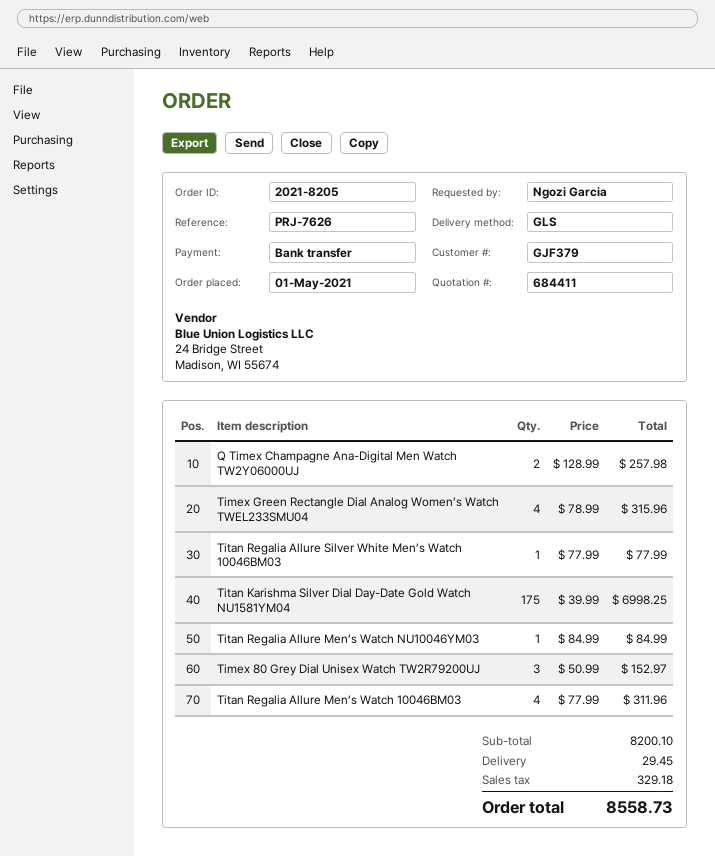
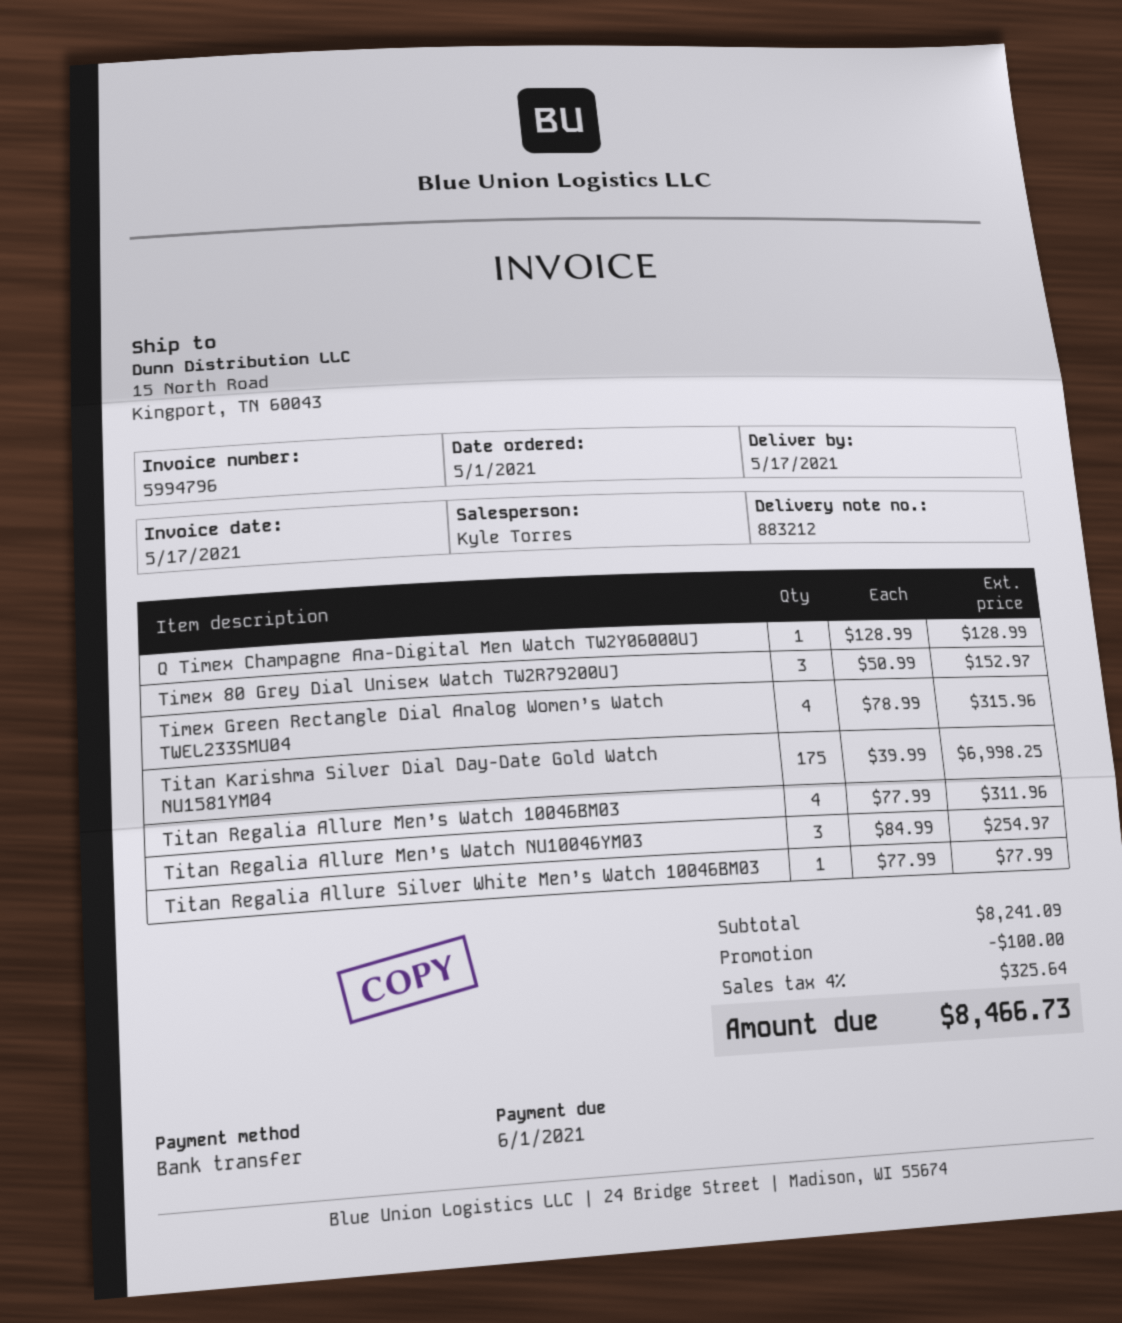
Q Timex Champagne Ana-Digital Men Watch TW2Y06000UJ: 2 x 128.99 = 257.98 -> 1 x 128.99 = 128.99
Titan Regalia Allure Men’s Watch NU10046YM03: 1 x 84.99 = 84.99 -> 3 x 84.99 = 254.97
subtotal: 8200.10 -> 8241.09
discount: none -> 100.00
shipping: 29.45 -> none
tax: 329.18 -> 325.64
total: 8558.73 -> 8466.73

